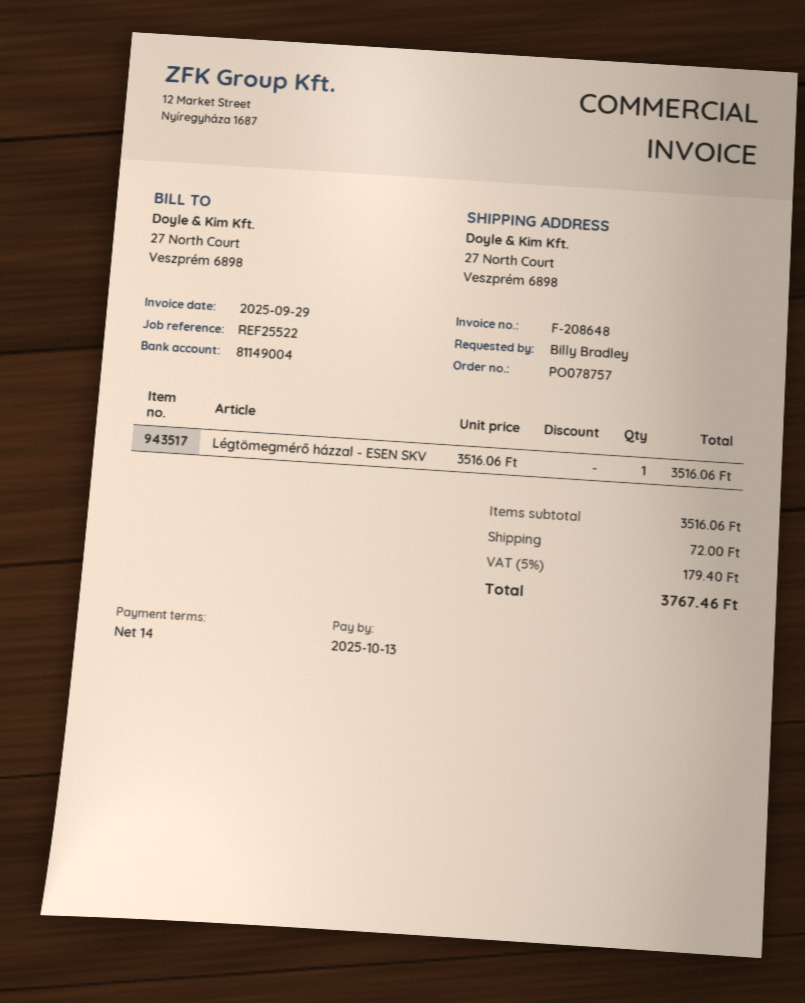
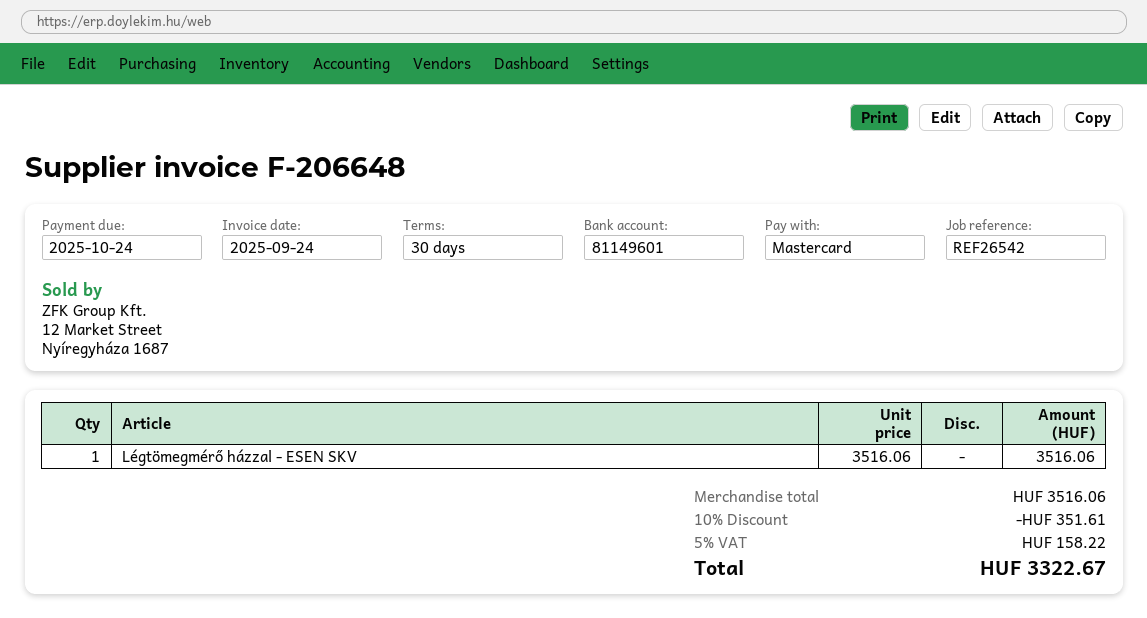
invoice number: F-208648 -> F-206648
invoice date: 2025-09-29 -> 2025-09-24
payment terms: 14 days -> 30 days
due date: 2025-10-13 -> 2025-10-24
reference: REF25522 -> REF26542
bank account: 81149004 -> 81149601
discount: none -> 10% = 351.61
shipping: 72.00 -> none
tax: 5% = 179.40 -> 5% = 158.22
total: 3767.46 -> 3322.67

